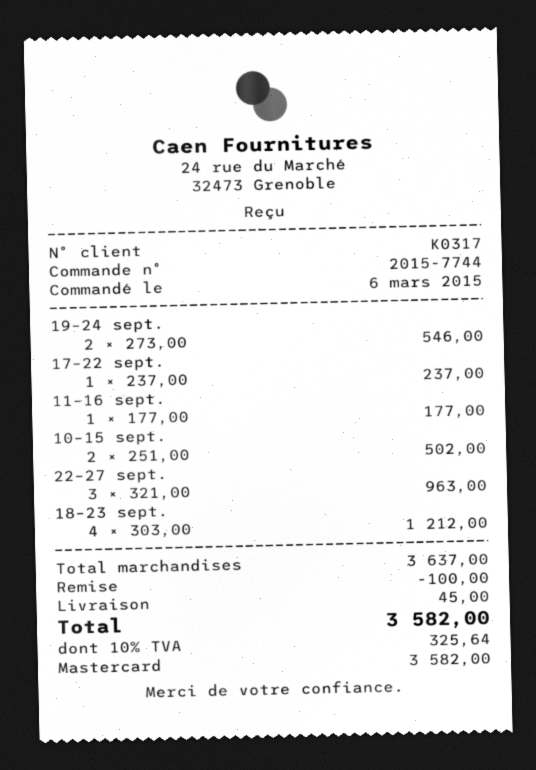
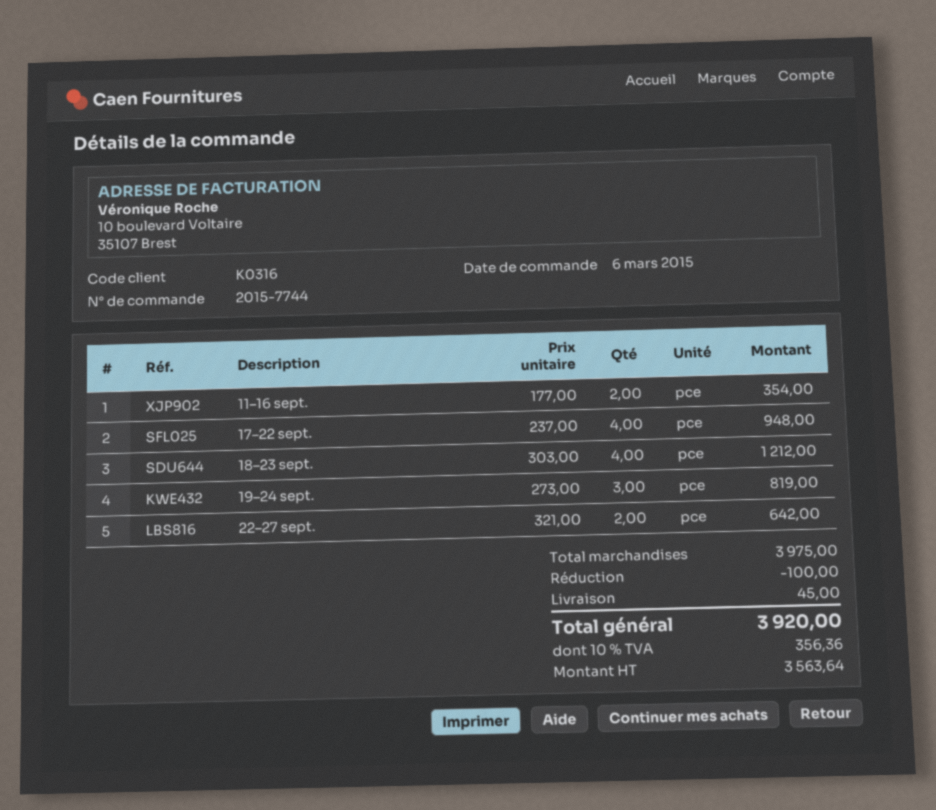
customer number: K0317 -> K0316
19–24 sept.: 2 x 273.00 = 546.00 -> 3 x 273.00 = 819.00
17–22 sept.: 1 x 237.00 = 237.00 -> 4 x 237.00 = 948.00
11–16 sept.: 1 x 177.00 = 177.00 -> 2 x 177.00 = 354.00
10–15 sept.: 2 x 251.00 = 502.00 -> none
22–27 sept.: 3 x 321.00 = 963.00 -> 2 x 321.00 = 642.00
subtotal: 3637.00 -> 3975.00
tax: 10% = 325.64 -> 10% = 356.36
total: 3582.00 -> 3920.00

